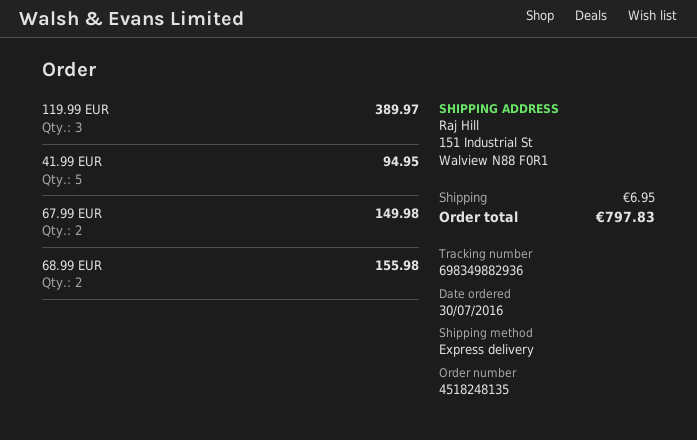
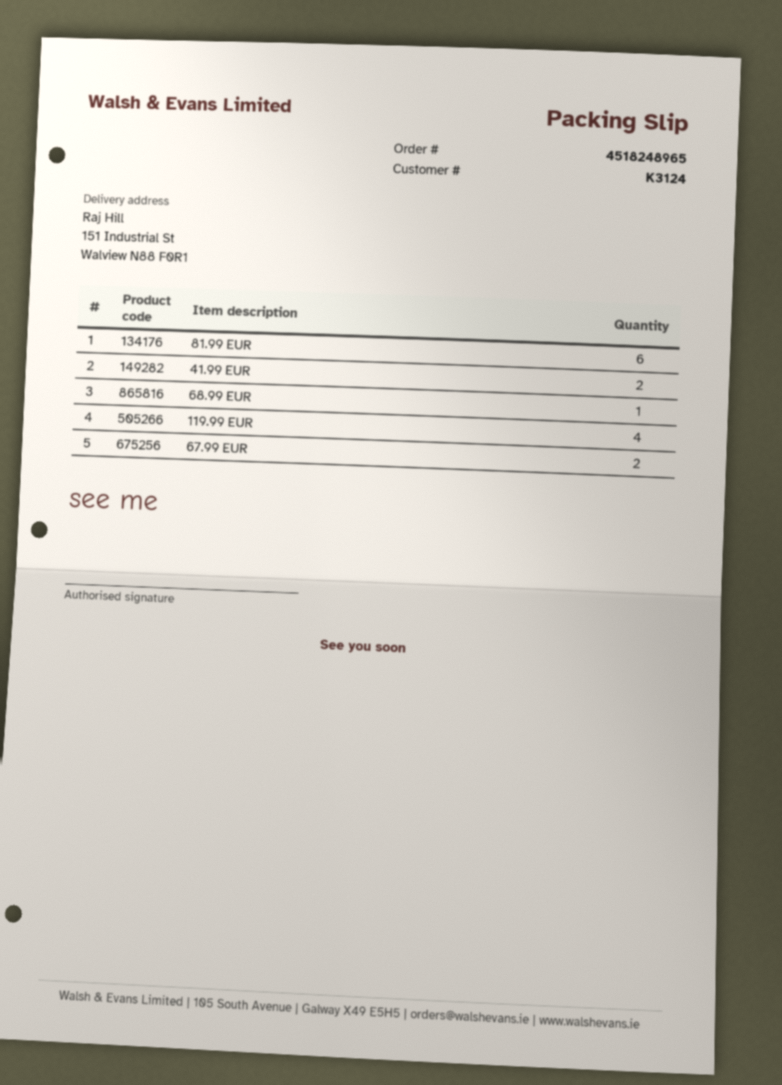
order number: 4518248135 -> 4518248965
119.99 EUR: 3 -> 4
41.99 EUR: 5 -> 2
68.99 EUR: 2 -> 1
81.99 EUR: none -> 6

